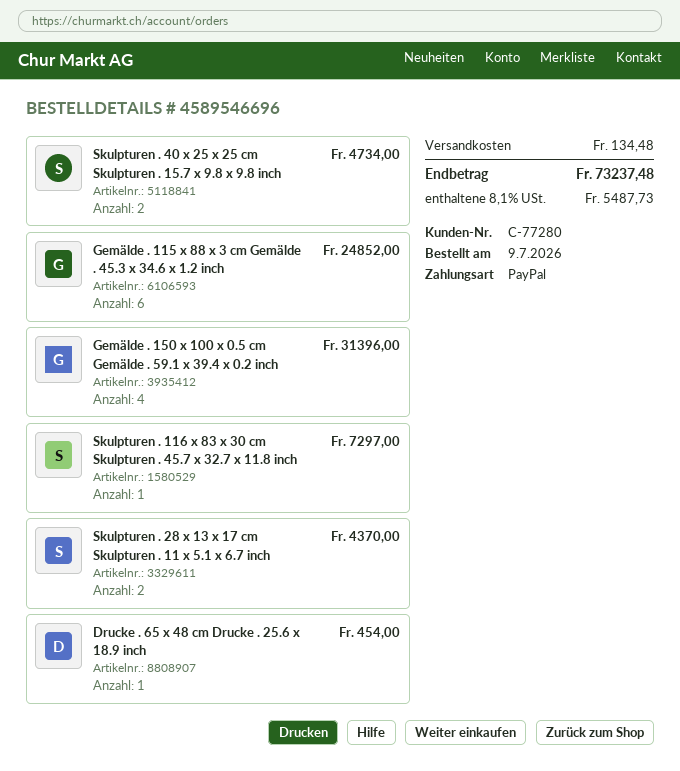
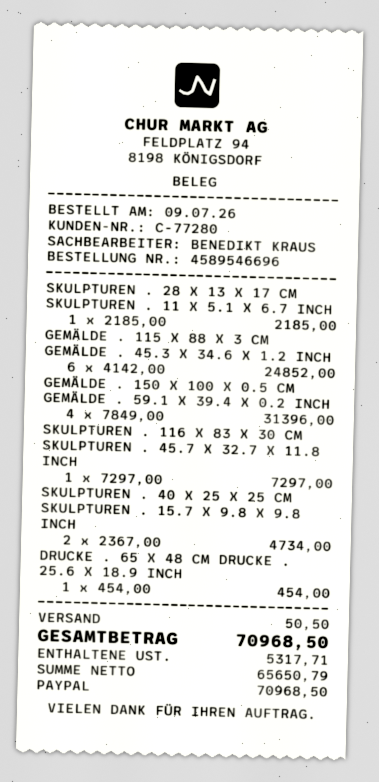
Skulpturen . 28 x 13 x 17 cm Skulpturen . 11 x 5.1 x 6.7 inch: 2 for 4370.00 -> 1 for 2185.00
shipping: 134.48 -> 50.50
tax: 5487.73 -> 5317.71
total: 73237.48 -> 70968.50

